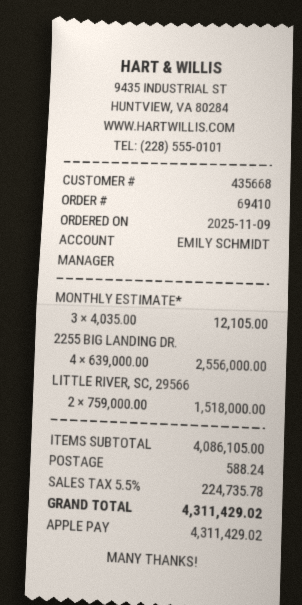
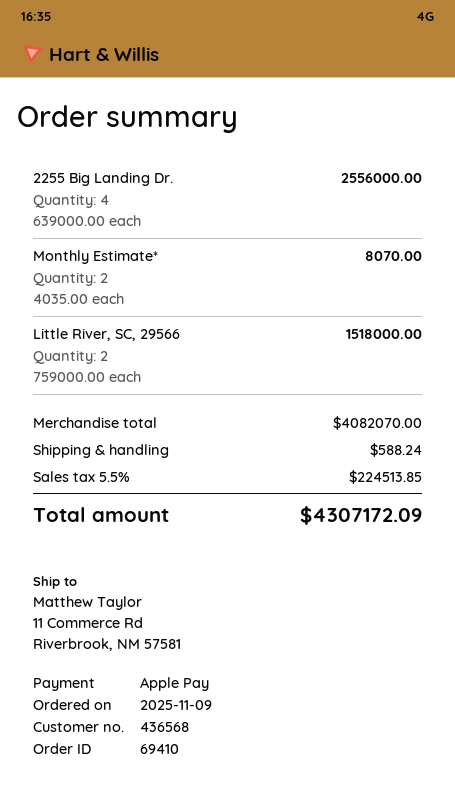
customer number: 435668 -> 436568
MONTHLY ESTIMATE*: 3 x 4035.00 = 12105.00 -> 2 x 4035.00 = 8070.00
subtotal: 4086105.00 -> 4082070.00
tax: 5.5% = 224735.78 -> 5.5% = 224513.85
total: 4311429.02 -> 4307172.09

